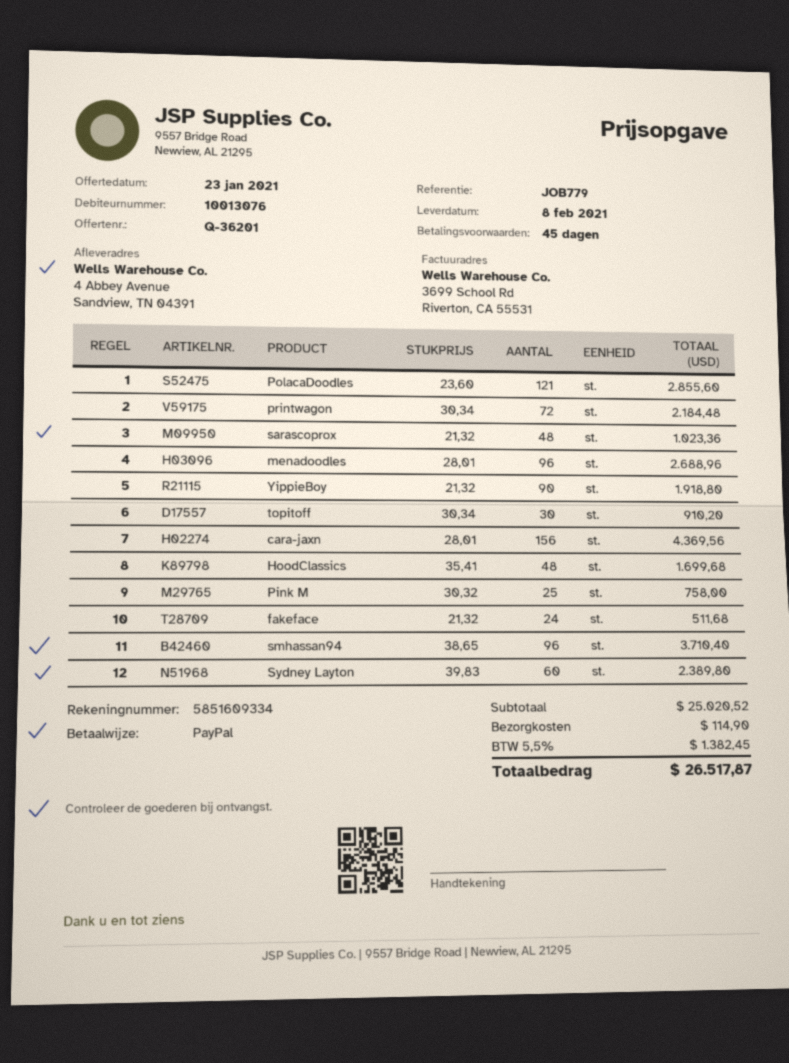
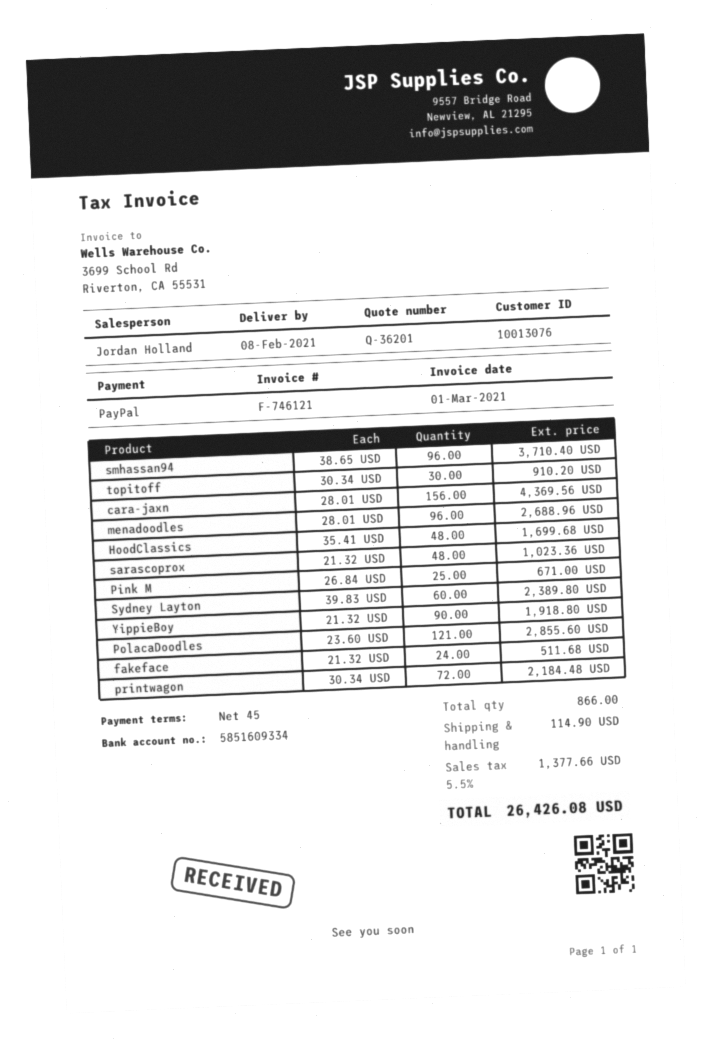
Pink M: 25 x 30.32 = 758.00 -> 25 x 26.84 = 671.00
tax: 5.5% = 1382.45 -> 5.5% = 1377.66
total: 26517.87 -> 26426.08

